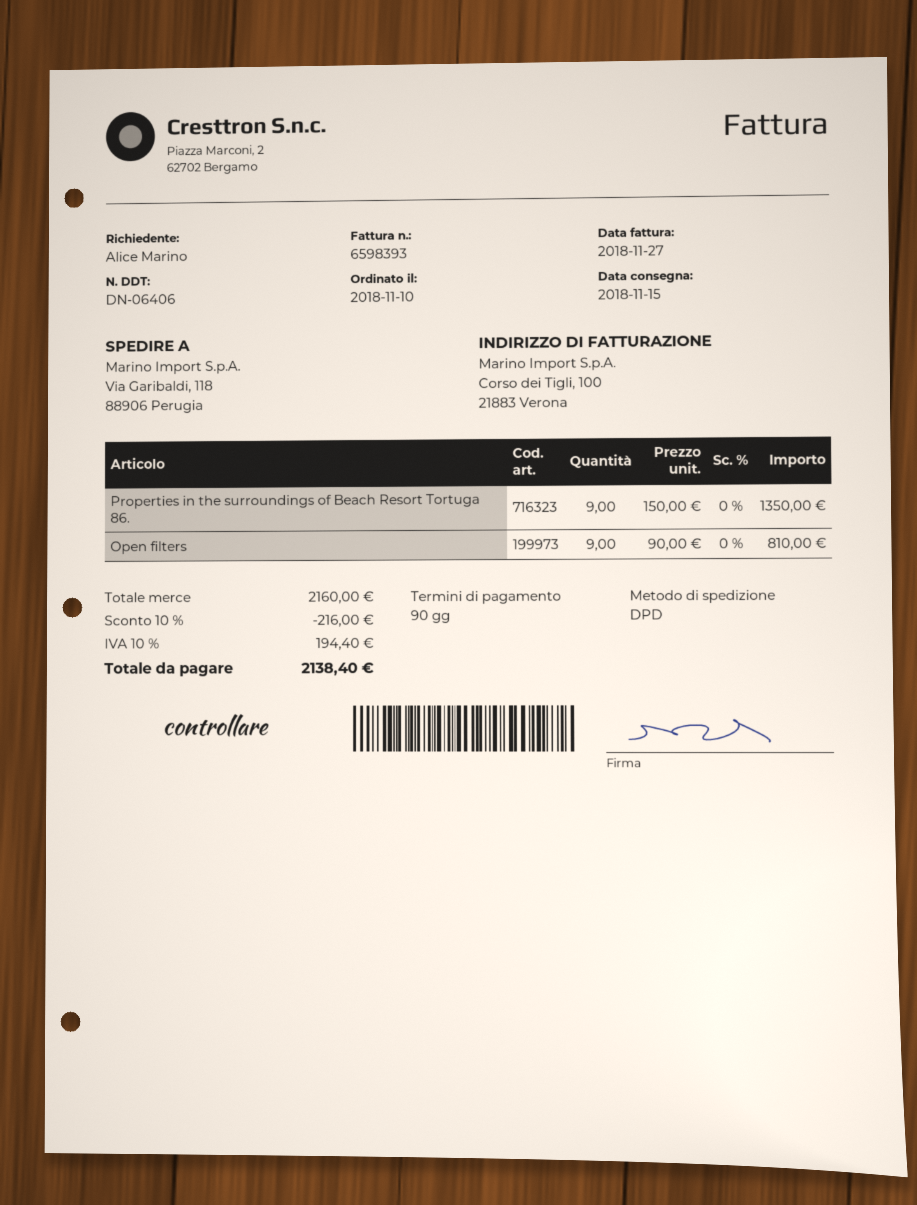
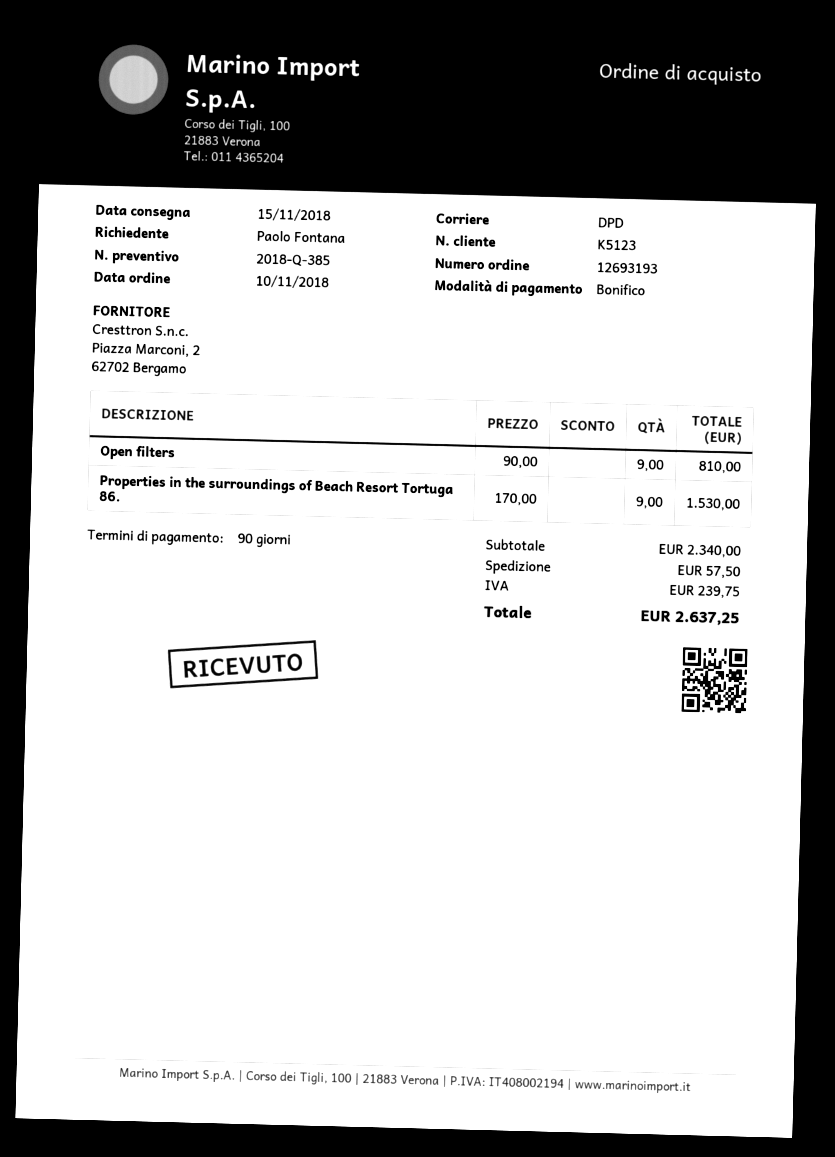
ordered by: Alice Marino -> Paolo Fontana
Properties in the surroundings of Beach Resort Tortuga 86.: 9 x 150.00 = 1350.00 -> 9 x 170.00 = 1530.00
subtotal: 2160.00 -> 2340.00
discount: 10% = 216.00 -> none
shipping: none -> 57.50
tax: 194.40 -> 239.75
total: 2138.40 -> 2637.25

